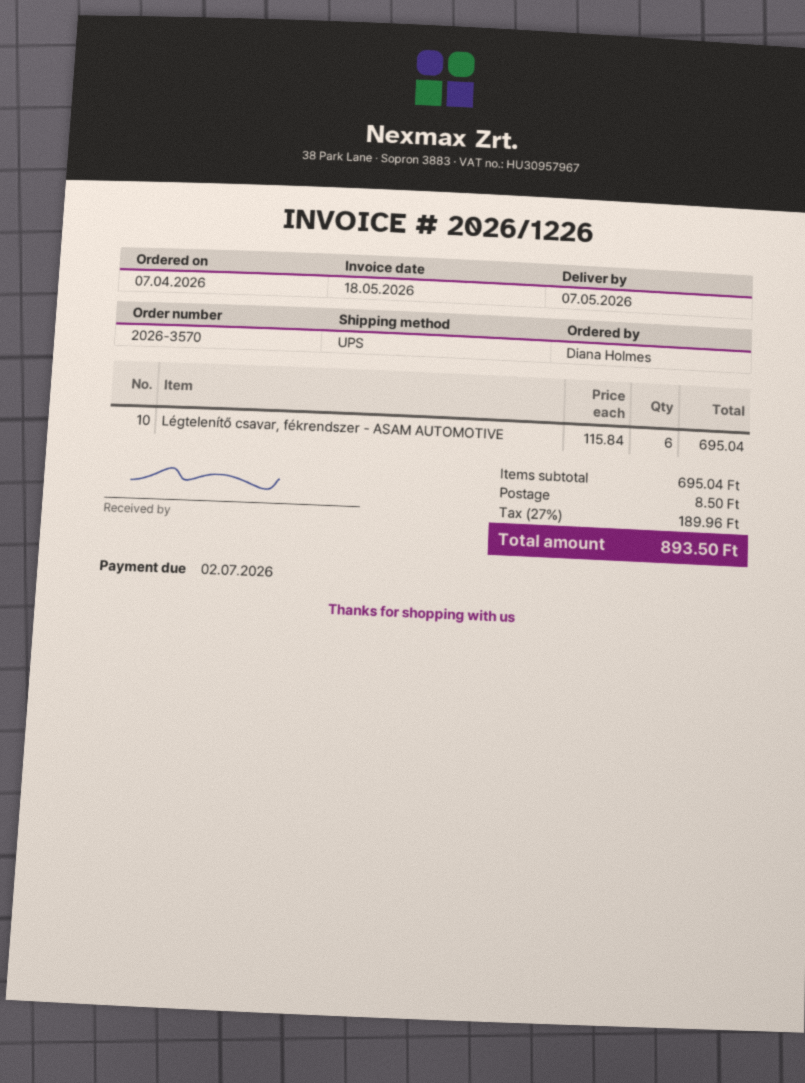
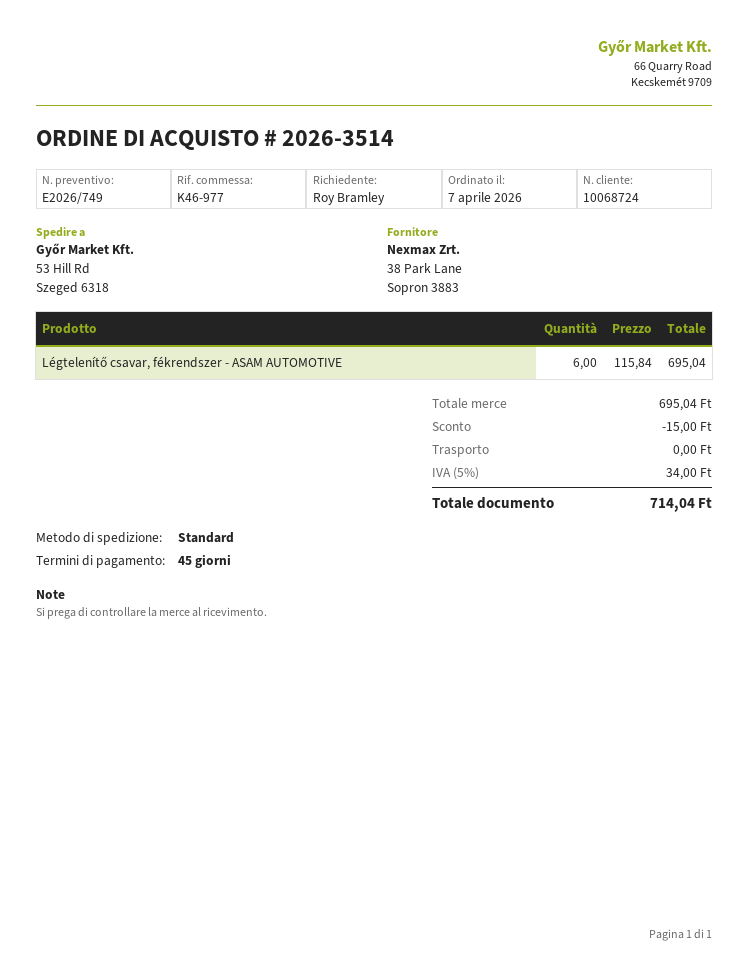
order number: 2026-3570 -> 2026-3514
ordered by: Diana Holmes -> Roy Bramley
shipping method: UPS -> standard
discount: none -> 15.00
shipping: 8.50 -> 0.00
tax: 27% = 189.96 -> 5% = 34.00
total: 893.50 -> 714.04

